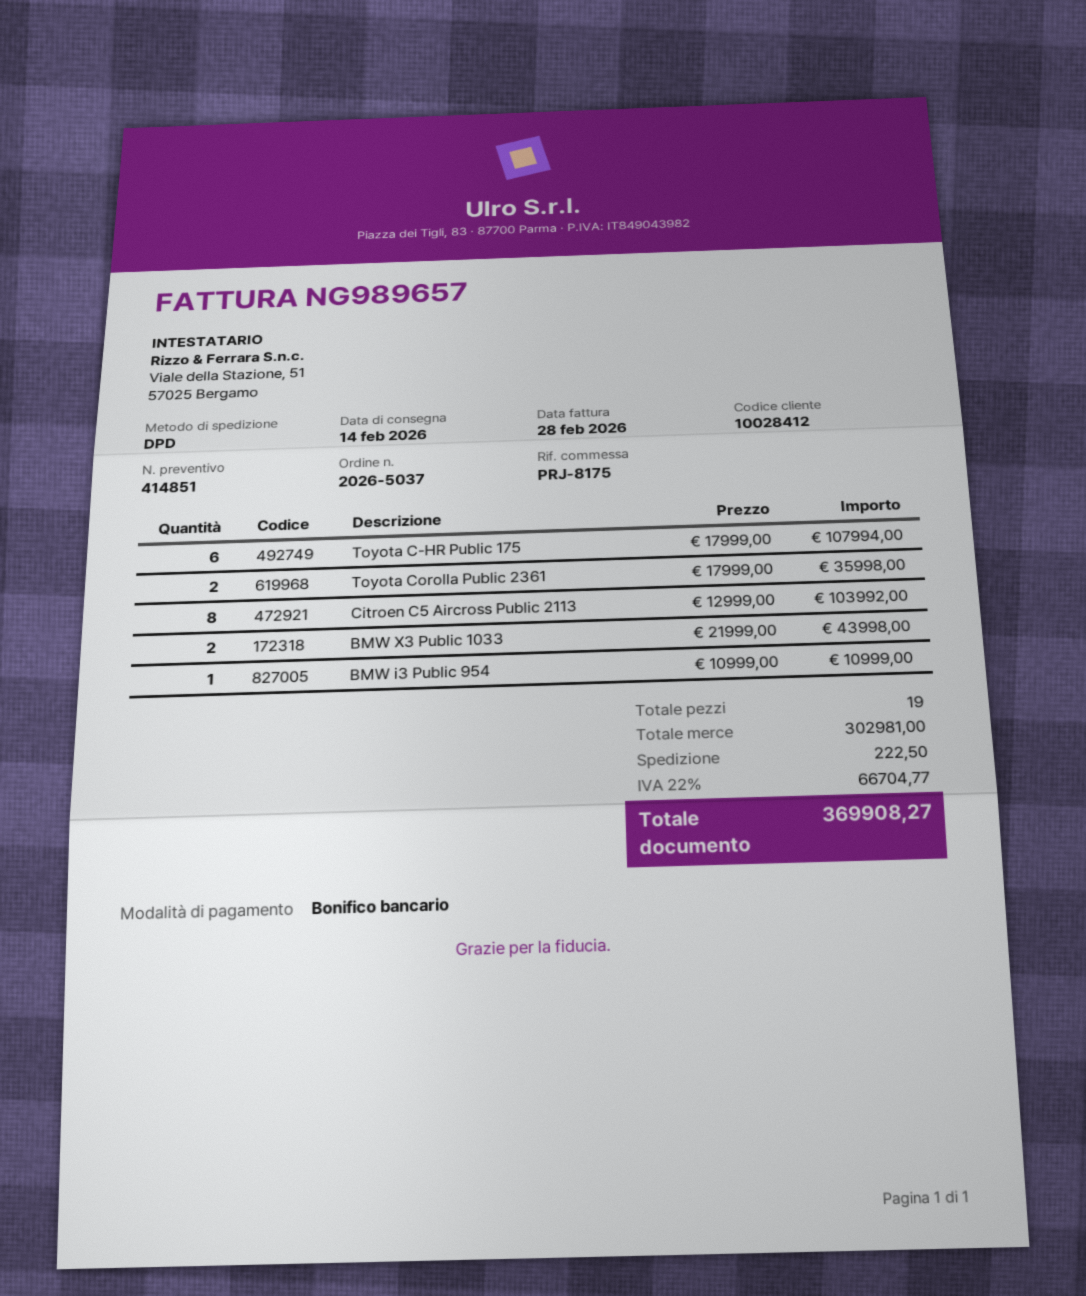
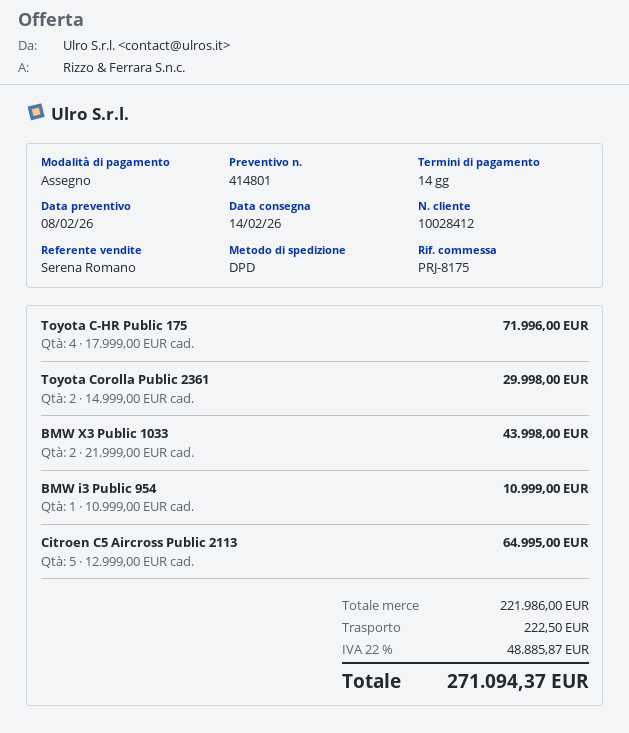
quote number: 414851 -> 414801
payment method: bank transfer -> cheque
Toyota C-HR Public 175: 6 x 17999.00 = 107994.00 -> 4 x 17999.00 = 71996.00
Toyota Corolla Public 2361: 2 x 17999.00 = 35998.00 -> 2 x 14999.00 = 29998.00
Citroen C5 Aircross Public 2113: 8 x 12999.00 = 103992.00 -> 5 x 12999.00 = 64995.00
subtotal: 302981.00 -> 221986.00
tax: 22% = 66704.77 -> 22% = 48885.87
total: 369908.27 -> 271094.37

